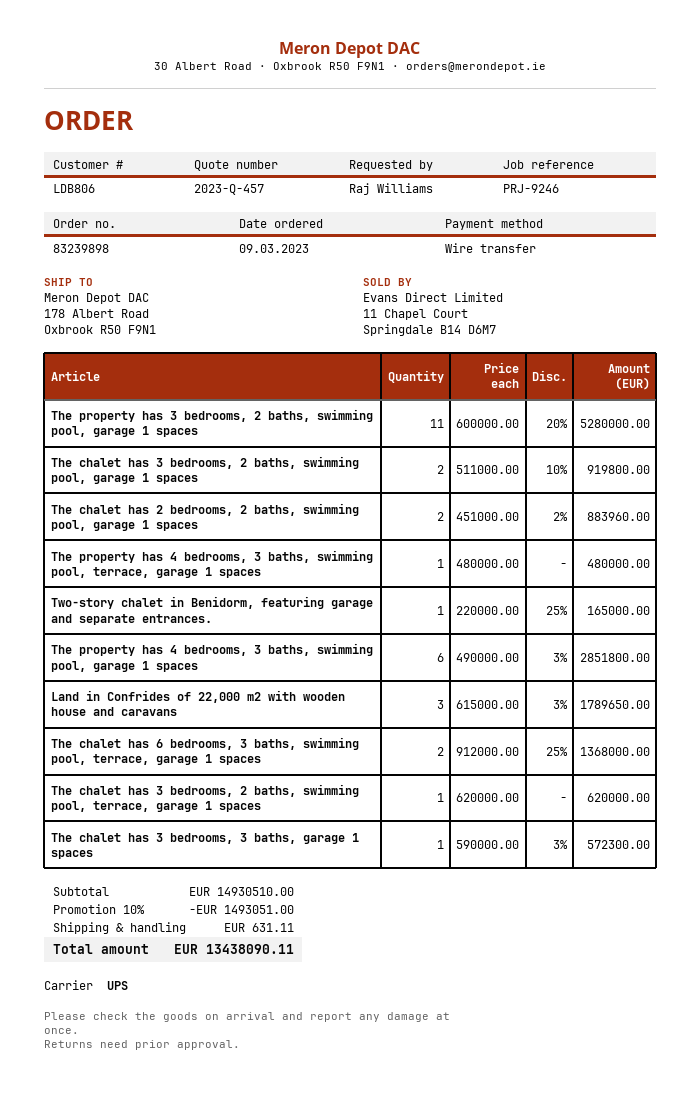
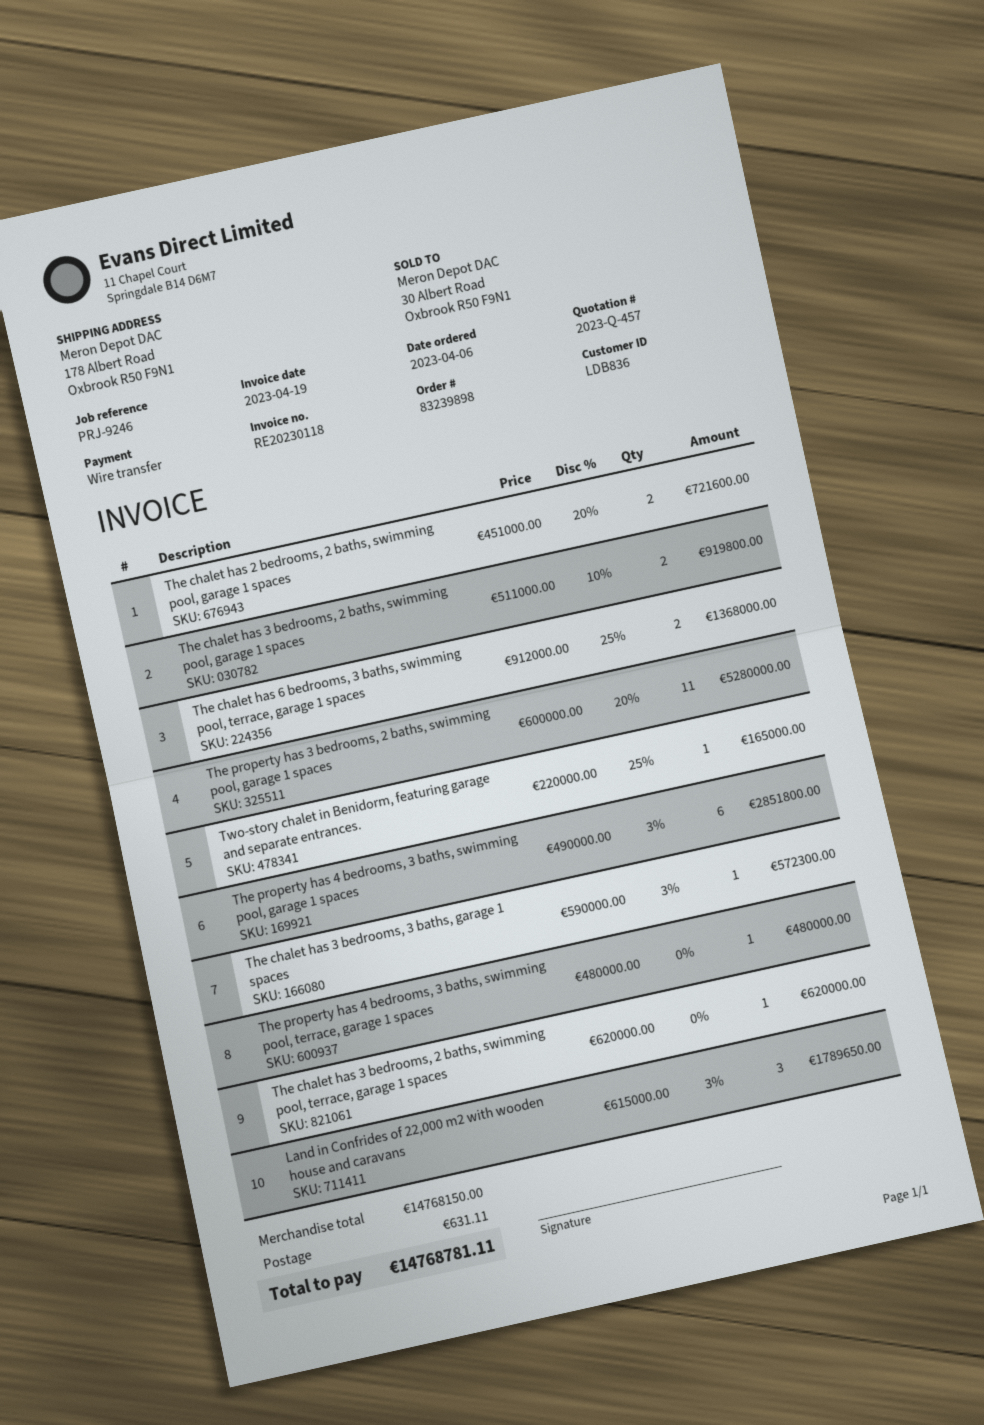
order date: 2023-03-09 -> 2023-04-06
customer number: LDB806 -> LDB836
The chalet has 2 bedrooms, 2 baths, swimming pool, garage 1 spaces: 2 x 451000.00 - 2% = 883960.00 -> 2 x 451000.00 - 20% = 721600.00
subtotal: 14930510.00 -> 14768150.00
discount: 10% = 1493051.00 -> none
total: 13438090.11 -> 14768781.11

